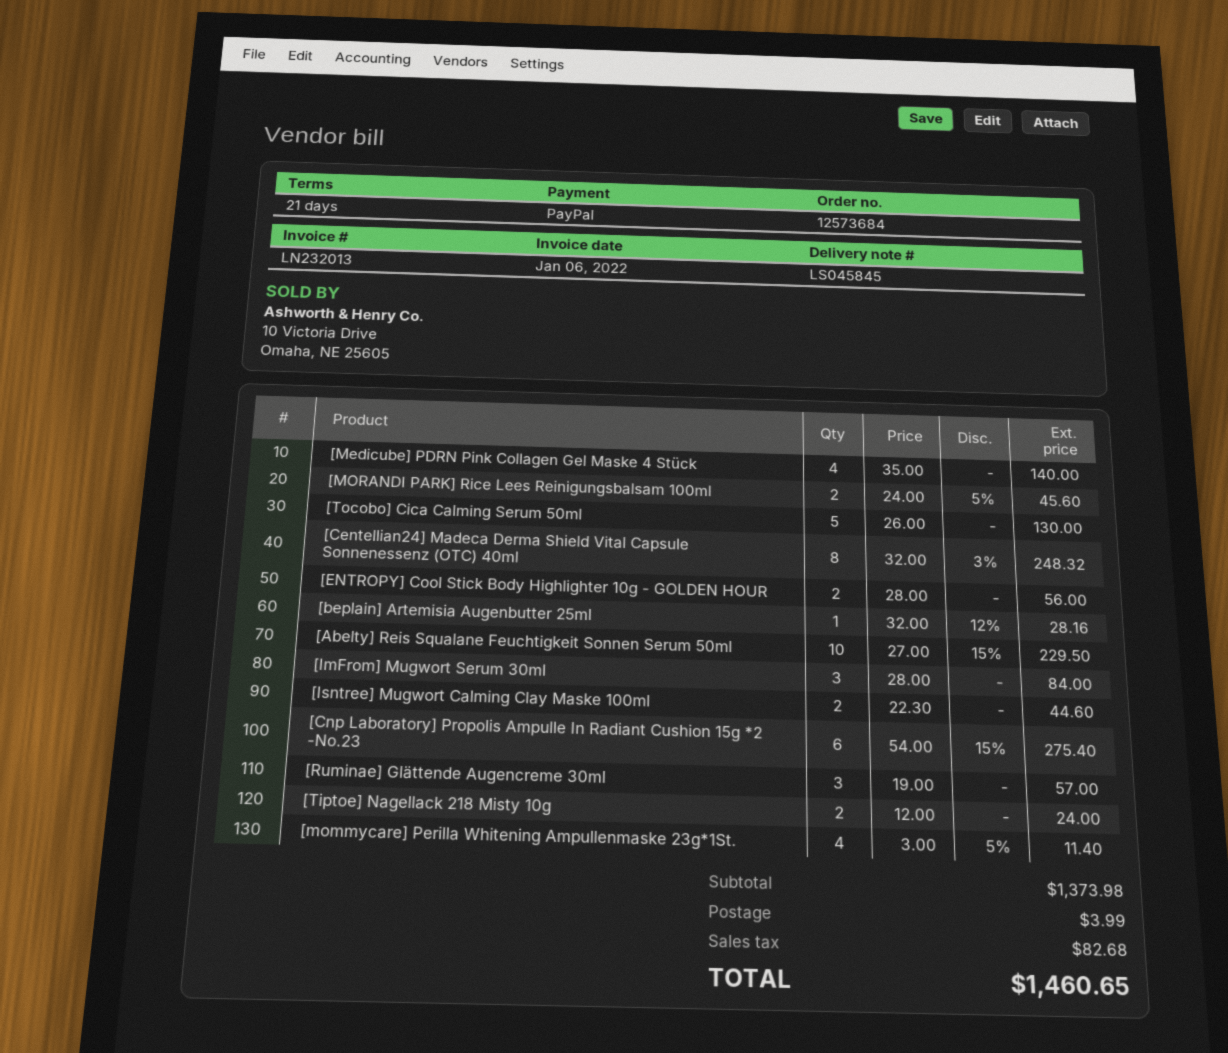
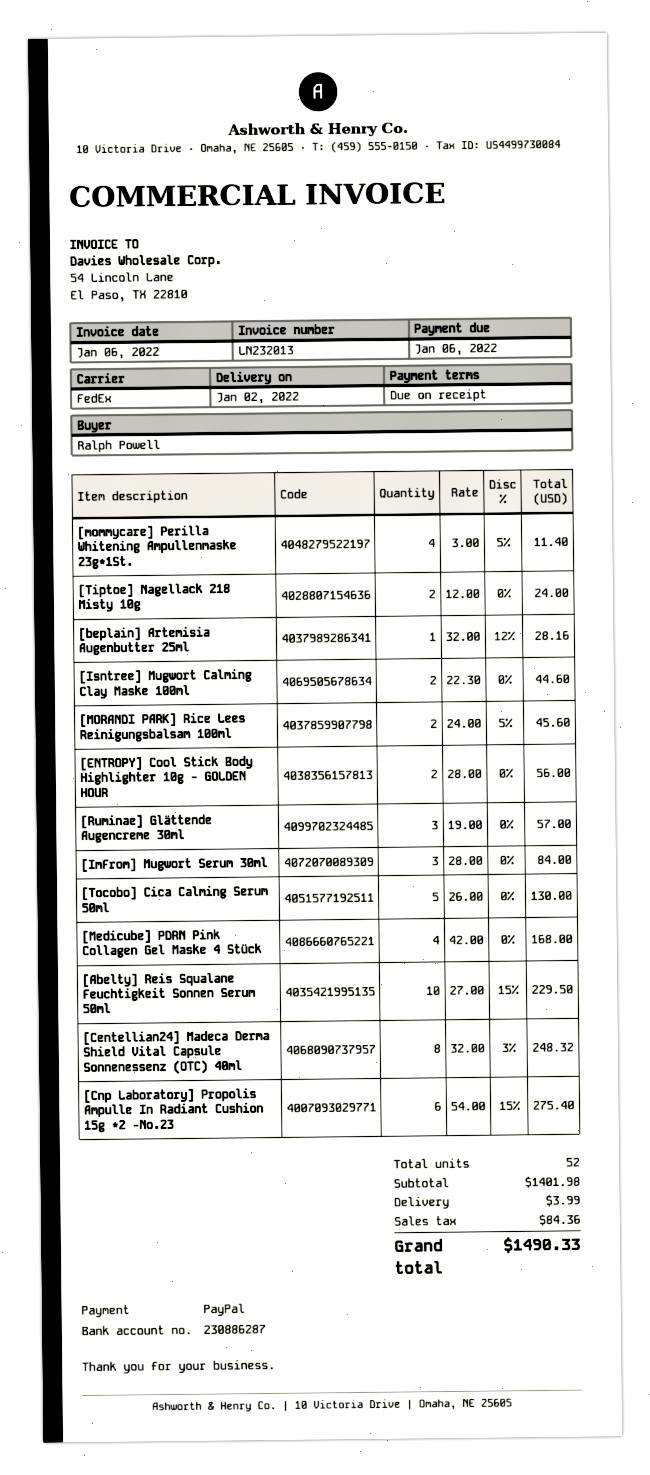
payment terms: 21 days -> on receipt
[Medicube] PDRN Pink Collagen Gel Maske 4 Stück: 4 x 35.00 = 140.00 -> 4 x 42.00 = 168.00
subtotal: 1373.98 -> 1401.98
tax: 82.68 -> 84.36
total: 1460.65 -> 1490.33

